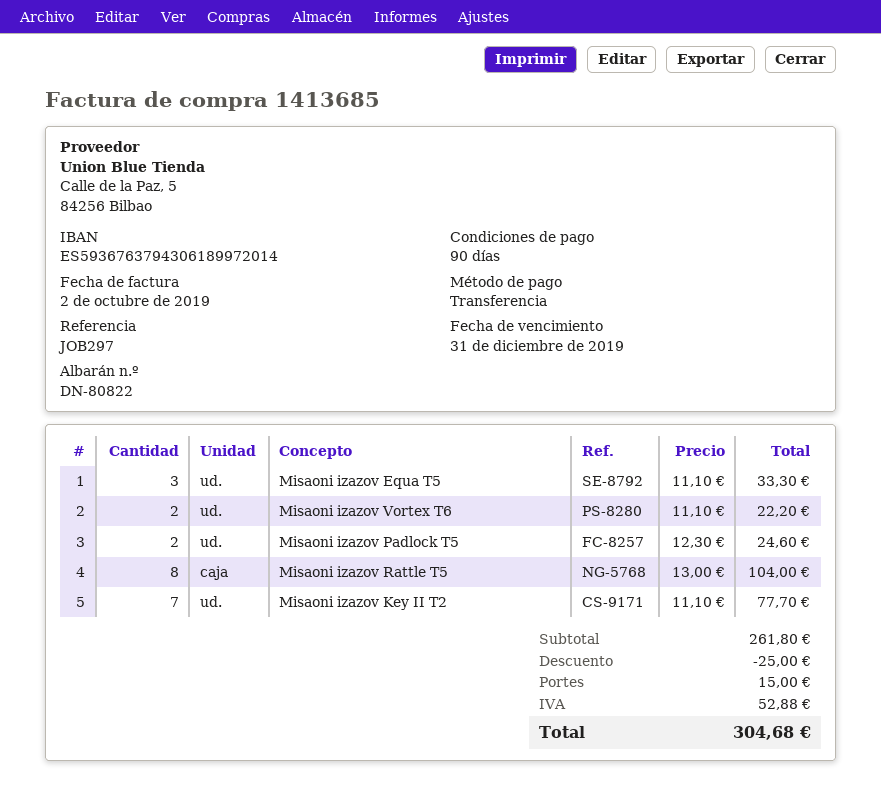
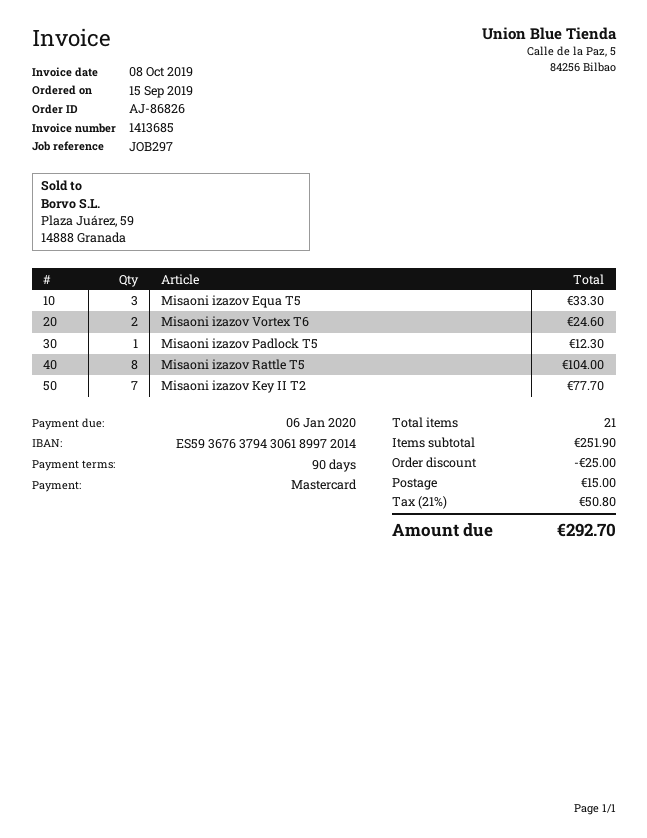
invoice date: 2019-10-02 -> 2019-10-08
due date: 2019-12-31 -> 2020-01-06
payment method: bank transfer -> Mastercard
Misaoni izazov Vortex T6: 2 for 22.20 -> 2 for 24.60
Misaoni izazov Padlock T5: 2 for 24.60 -> 1 for 12.30
subtotal: 261.80 -> 251.90
tax: 52.88 -> 50.80
total: 304.68 -> 292.70

